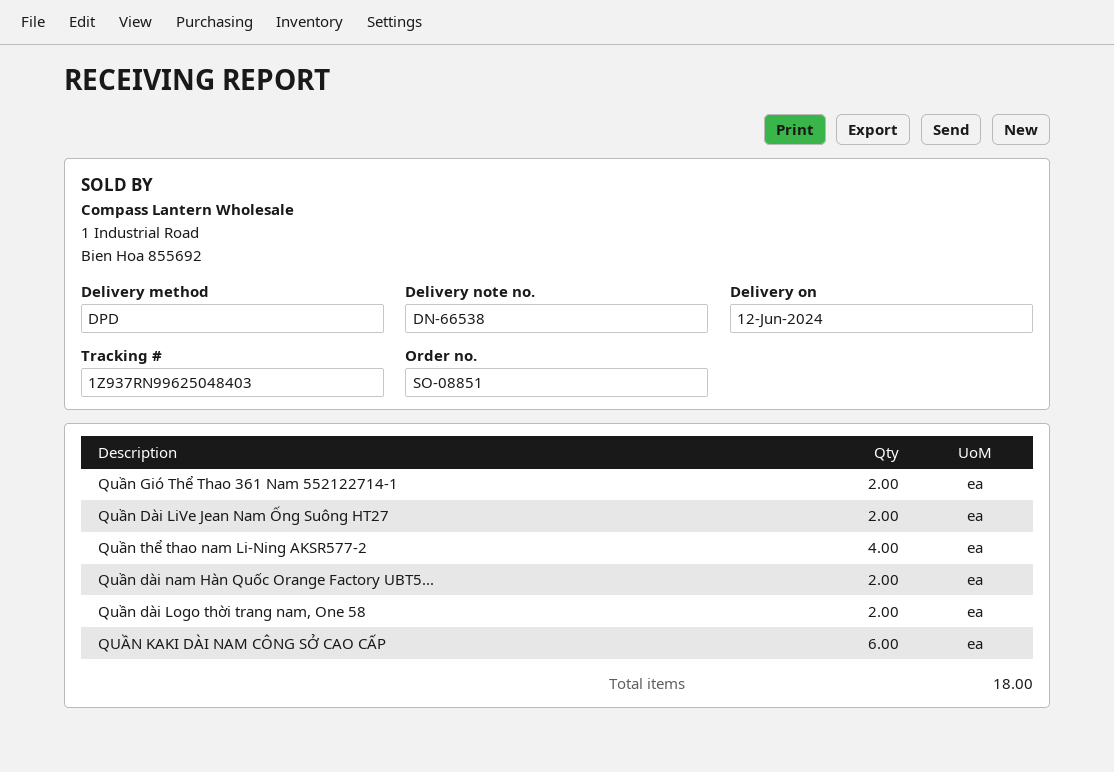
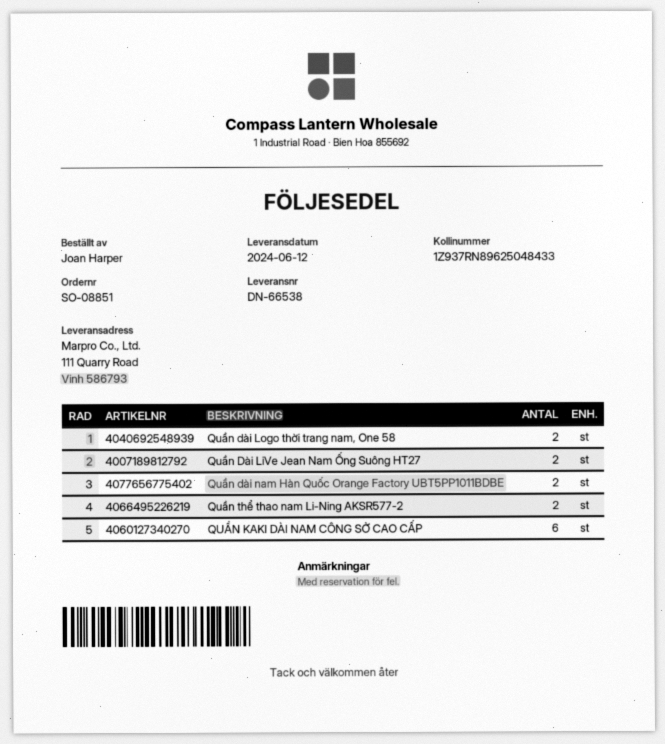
tracking number: 1Z937RN99625048403 -> 1Z937RN89625048433
Quần Gió Thể Thao 361 Nam 552122714-1: 2 -> none
Quần thể thao nam Li-Ning AKSR577-2: 4 -> 2

